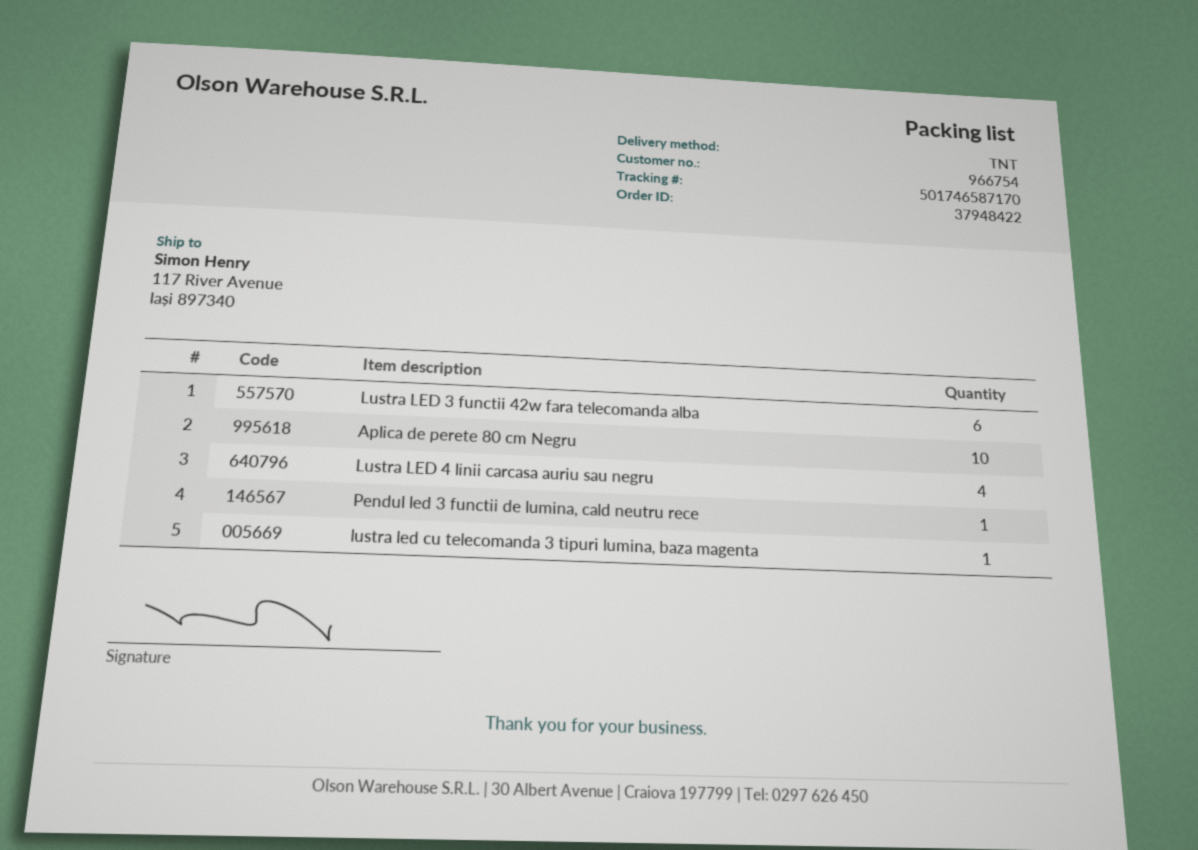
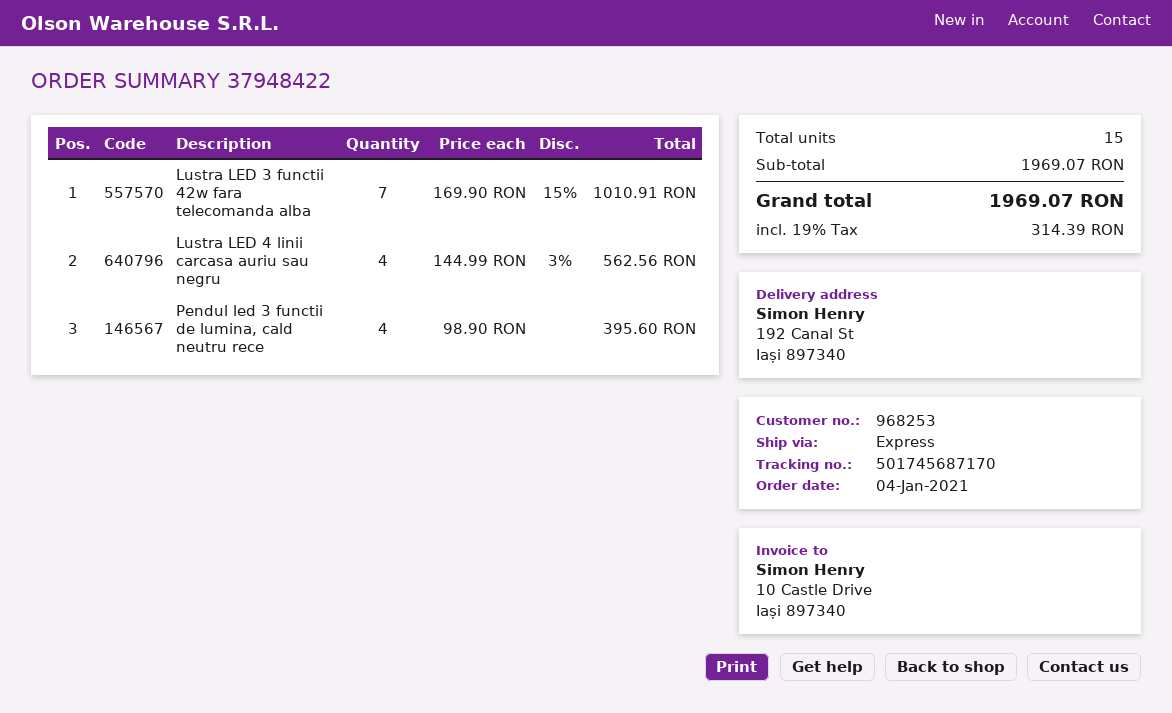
customer number: 966754 -> 968253
shipping method: TNT -> express
tracking number: 501746587170 -> 501745687170
ship to: 117 River Avenue, Iași 897340 -> 192 Canal St, Iași 897340
Lustra LED 3 functii 42w fara telecomanda alba: 6 -> 7
Aplica de perete 80 cm Negru: 10 -> none
Pendul led 3 functii de lumina, cald neutru rece: 1 -> 4
lustra led cu telecomanda 3 tipuri lumina, baza magenta: 1 -> none

